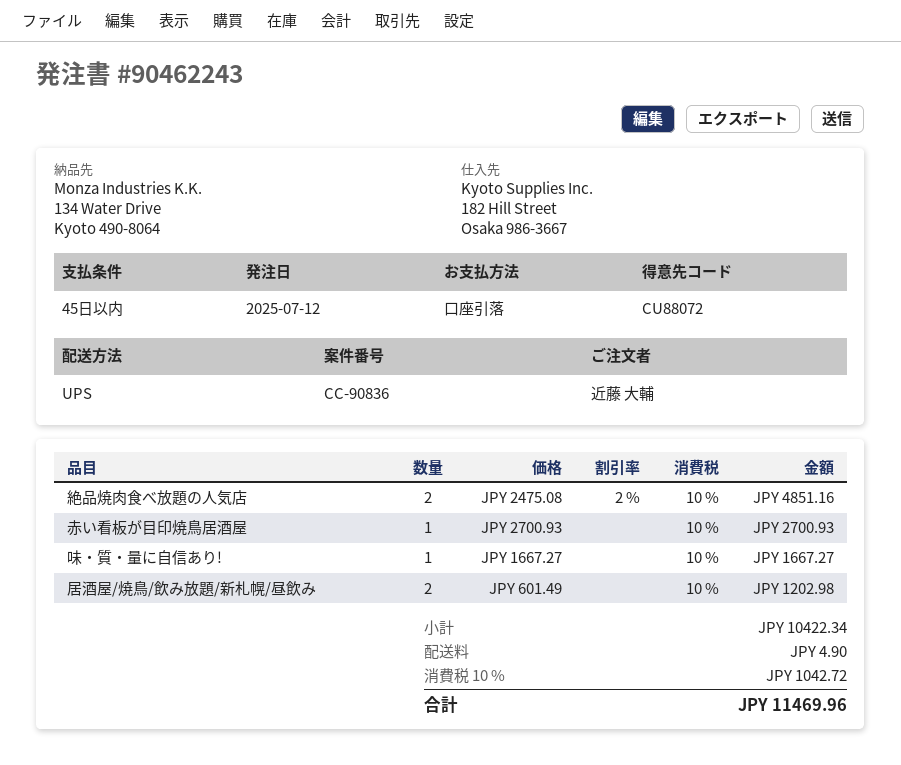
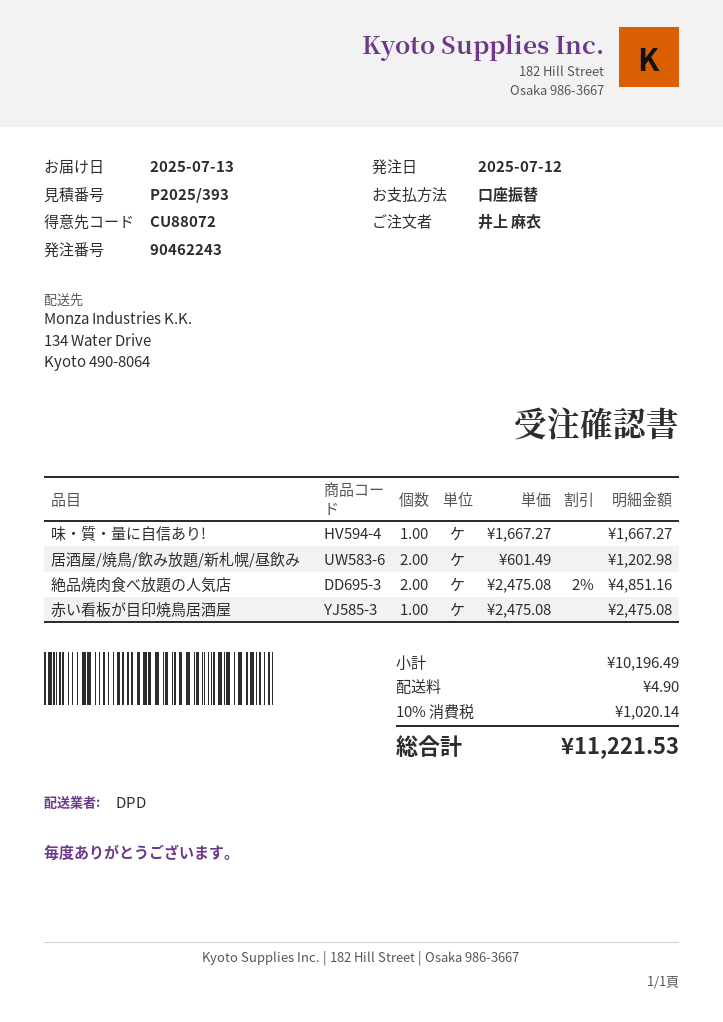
ordered by: 近藤 大輔 -> 井上 麻衣
shipping method: UPS -> DPD
赤い看板が目印焼鳥居酒屋: 1 x 2700.93 = 2700.93 -> 1 x 2475.08 = 2475.08
subtotal: 10422.34 -> 10196.49
tax: 10% = 1042.72 -> 10% = 1020.14
total: 11469.96 -> 11221.53

